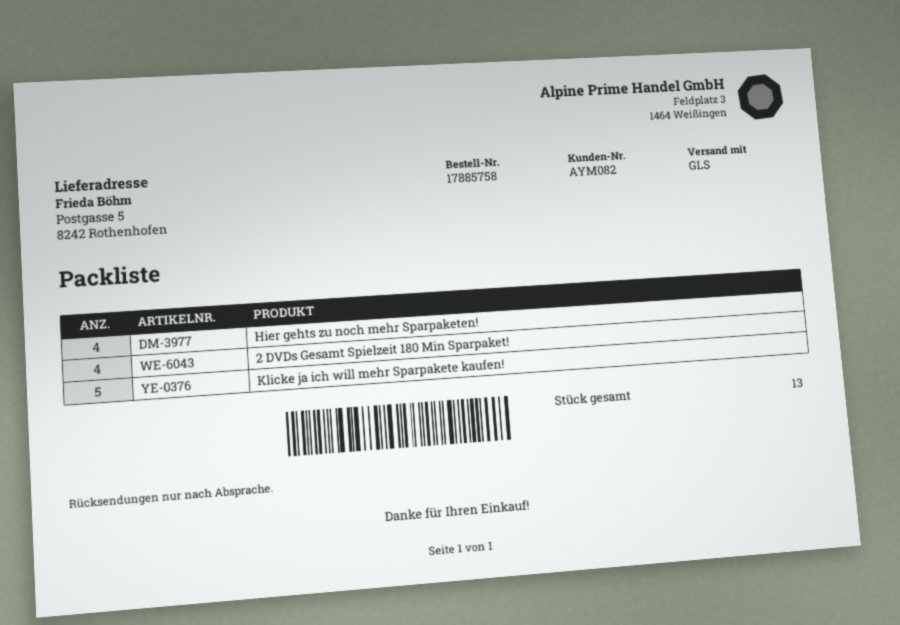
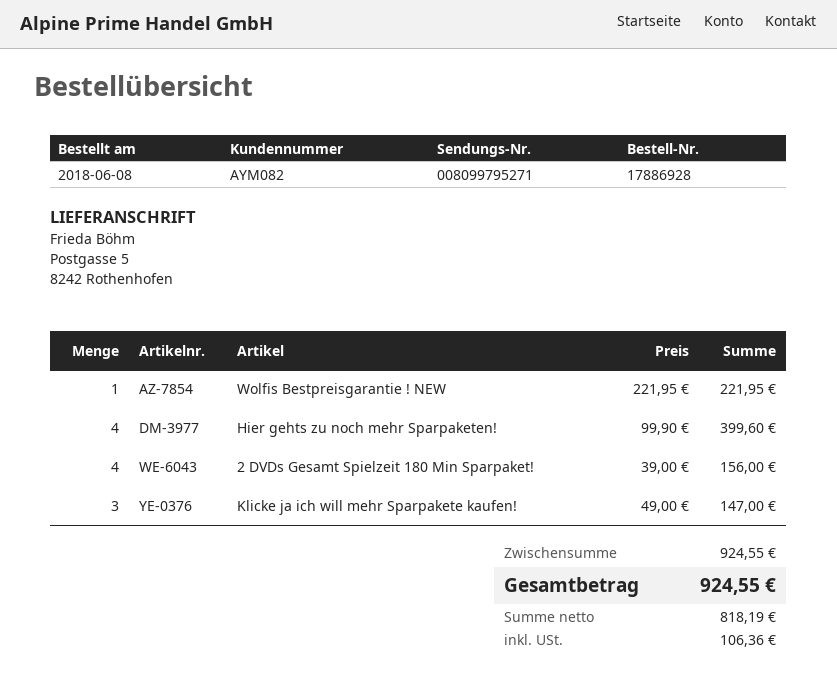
order number: 17885758 -> 17886928
Klicke ja ich will mehr Sparpakete kaufen!: 5 -> 3
Wolfis Bestpreisgarantie ! NEW: none -> 1

